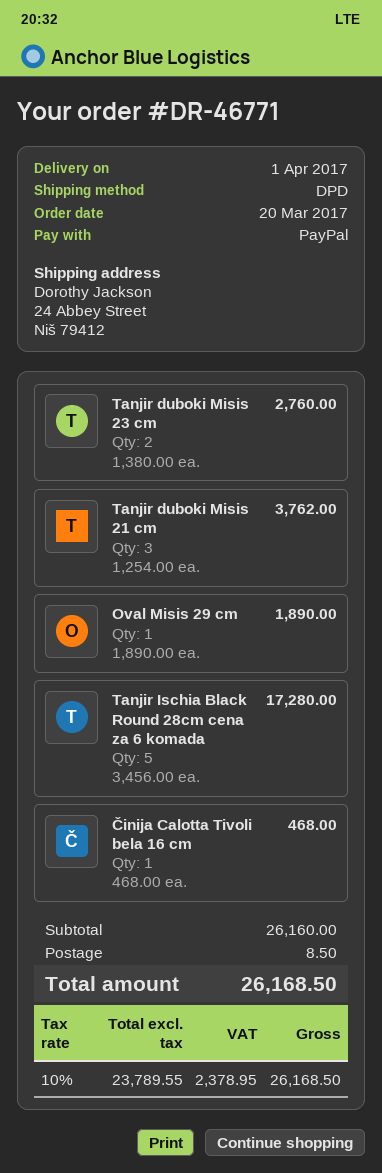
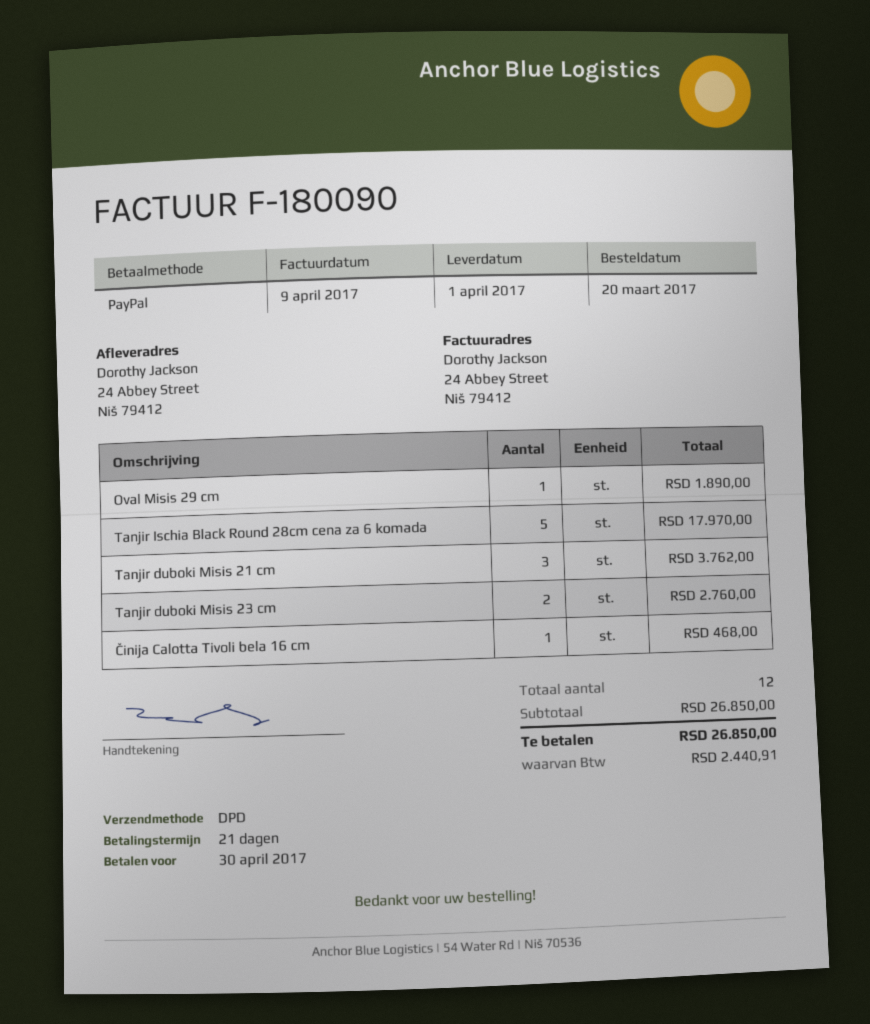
Tanjir Ischia Black Round 28cm cena za 6 komada: 5 for 17280.00 -> 5 for 17970.00
subtotal: 26160.00 -> 26850.00
shipping: 8.50 -> none
tax: 2378.95 -> 2440.91
total: 26168.50 -> 26850.00

